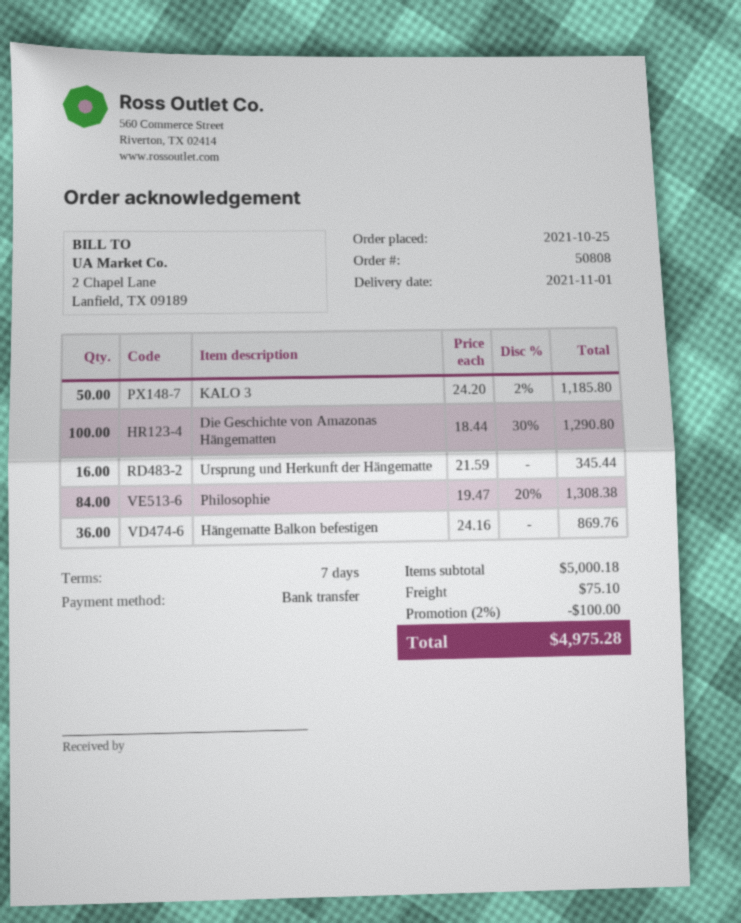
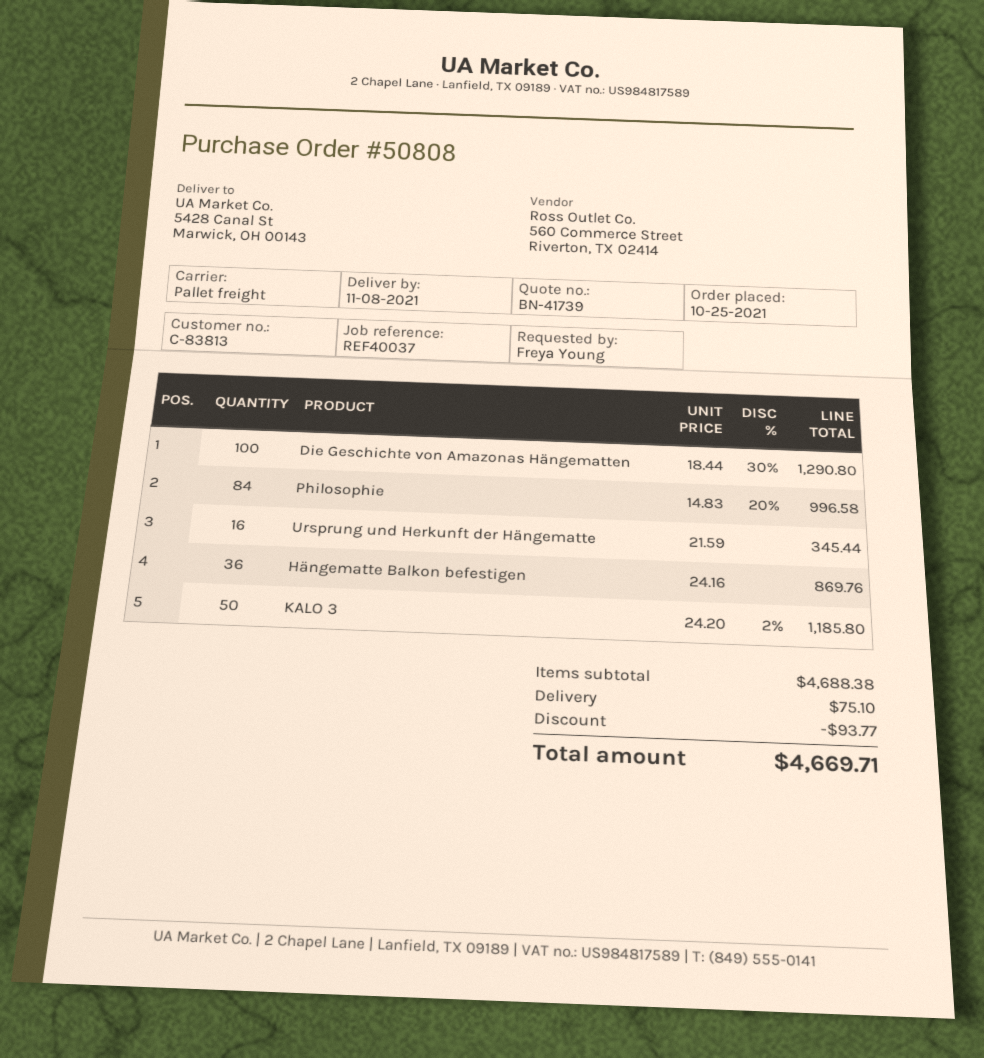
delivery date: 2021-11-01 -> 2021-11-08
Philosophie: 84 x 19.47 - 20% = 1308.38 -> 84 x 14.83 - 20% = 996.58
subtotal: 5000.18 -> 4688.38
discount: 100.00 -> 93.77
total: 4975.28 -> 4669.71

